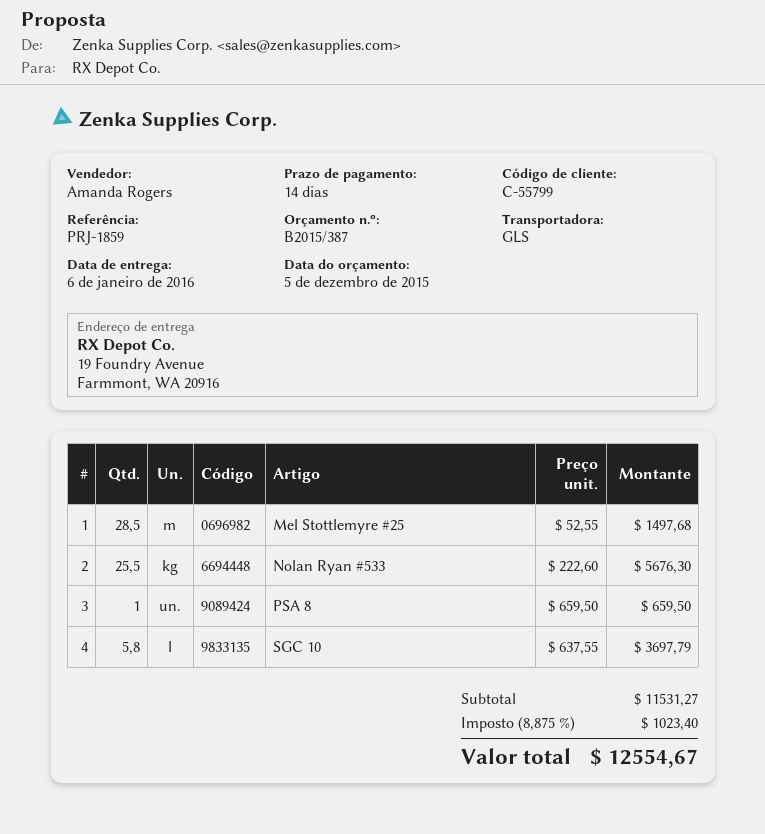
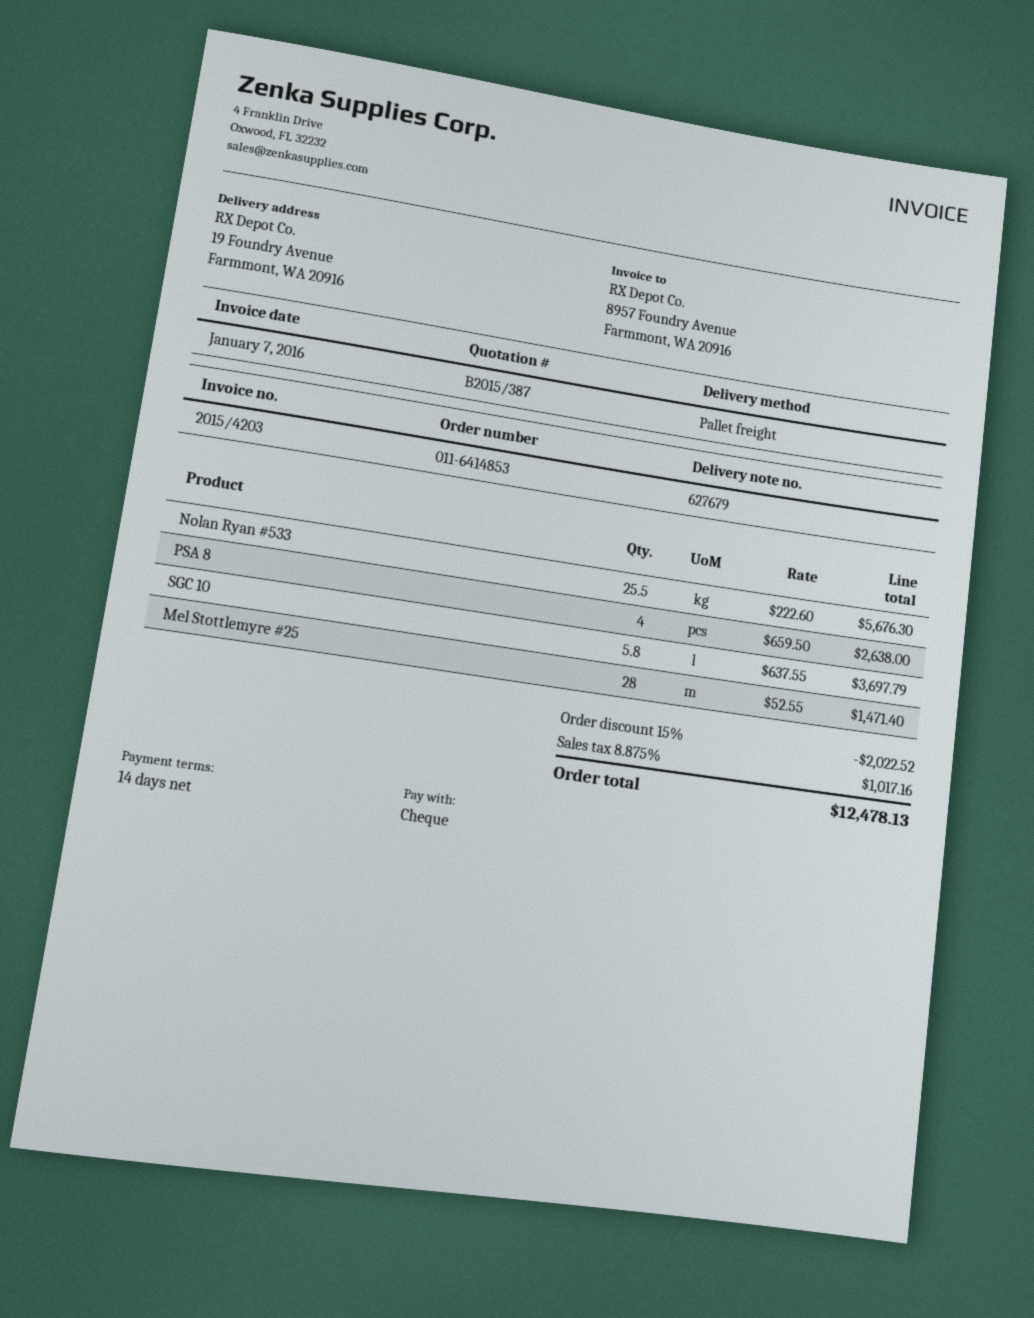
shipping method: GLS -> pallet freight
Mel Stottlemyre #25: 28.5 x 52.55 = 1497.68 -> 28 x 52.55 = 1471.40
PSA 8: 1 x 659.50 = 659.50 -> 4 x 659.50 = 2638.00
discount: none -> 15% = 2022.52
tax: 8.875% = 1023.40 -> 8.875% = 1017.16
total: 12554.67 -> 12478.13

